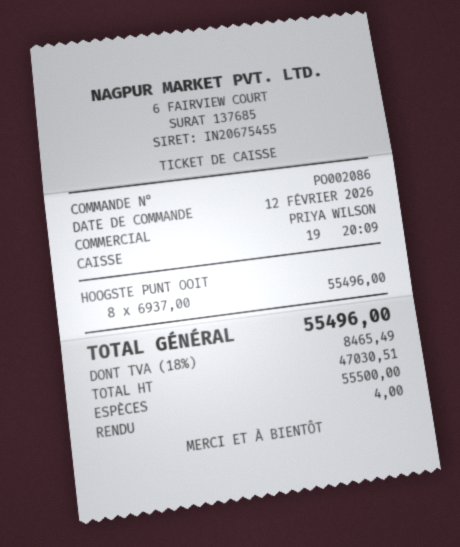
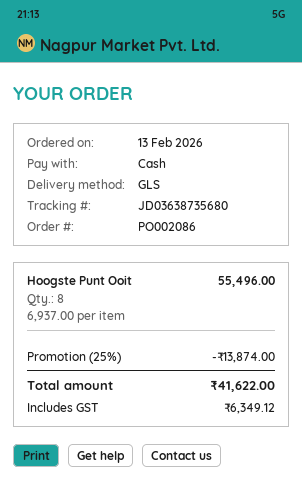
order date: 2026-02-12 -> 2026-02-13
discount: none -> 25% = 13874.00
tax: 8465.49 -> 6349.12
total: 55496.00 -> 41622.00

